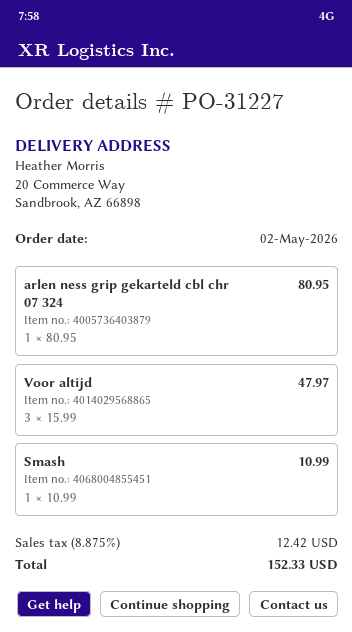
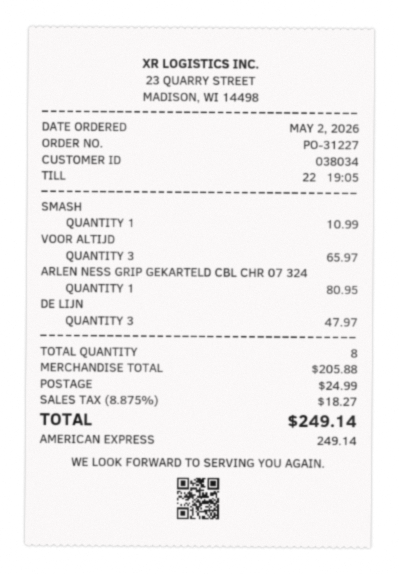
Voor altijd: 3 for 47.97 -> 3 for 65.97
DE LIJN: none -> 3 for 47.97
shipping: none -> 24.99
tax: 8.875% = 12.42 -> 8.875% = 18.27
total: 152.33 -> 249.14

